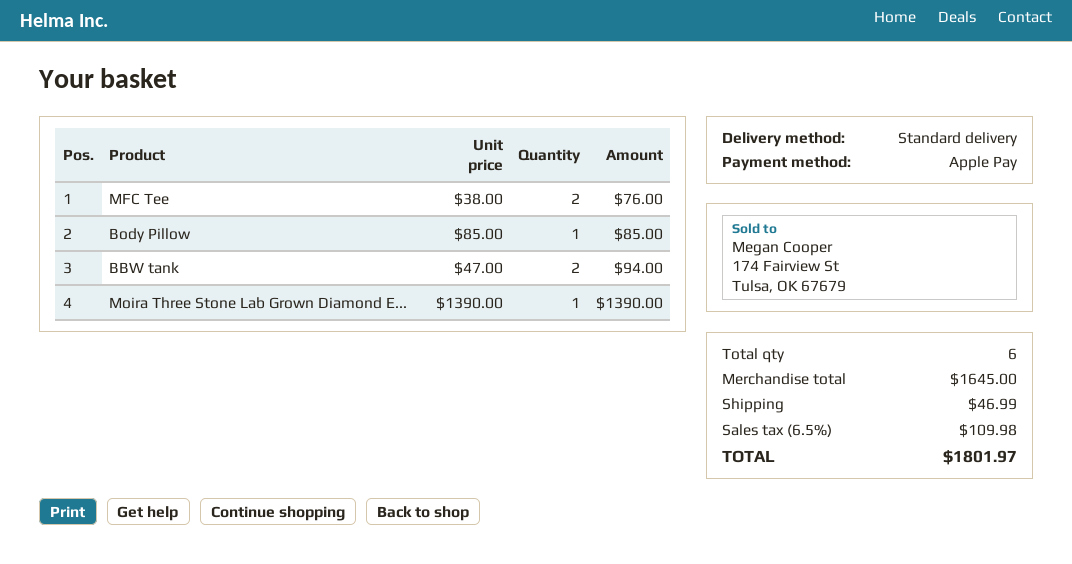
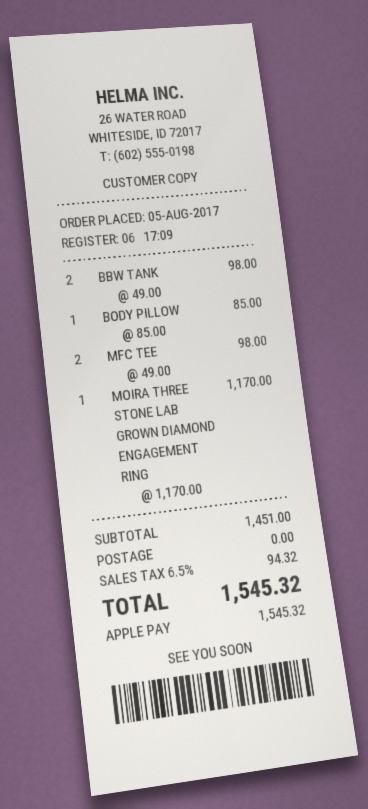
MFC Tee: 2 x 38.00 = 76.00 -> 2 x 49.00 = 98.00
BBW tank: 2 x 47.00 = 94.00 -> 2 x 49.00 = 98.00
Moira Three Stone Lab Grown Diamond E...: 1 x 1390.00 = 1390.00 -> 1 x 1170.00 = 1170.00
subtotal: 1645.00 -> 1451.00
shipping: 46.99 -> 0.00
tax: 6.5% = 109.98 -> 6.5% = 94.32
total: 1801.97 -> 1545.32

